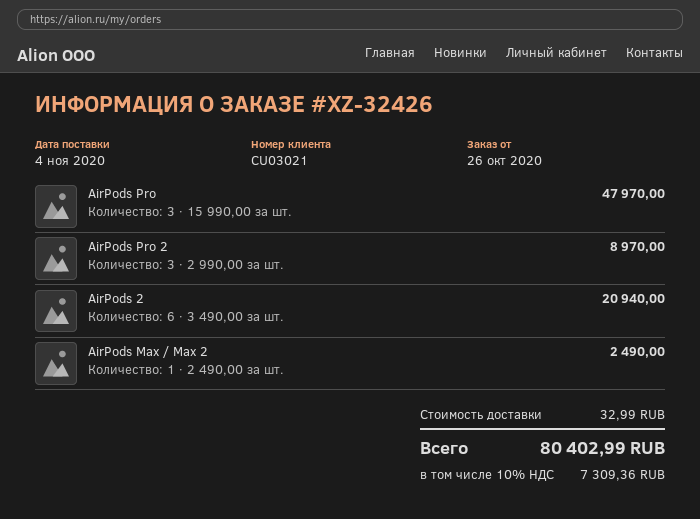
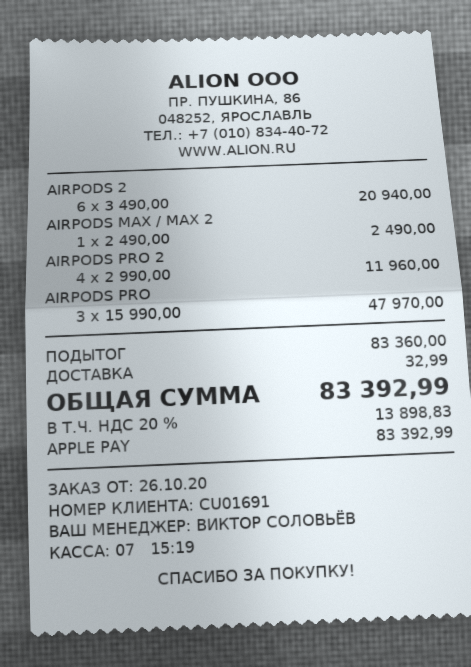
customer number: CU03021 -> CU01691
AirPods Pro 2: 3 x 2990.00 = 8970.00 -> 4 x 2990.00 = 11960.00
tax: 10% = 7309.36 -> 20% = 13898.83
total: 80402.99 -> 83392.99

